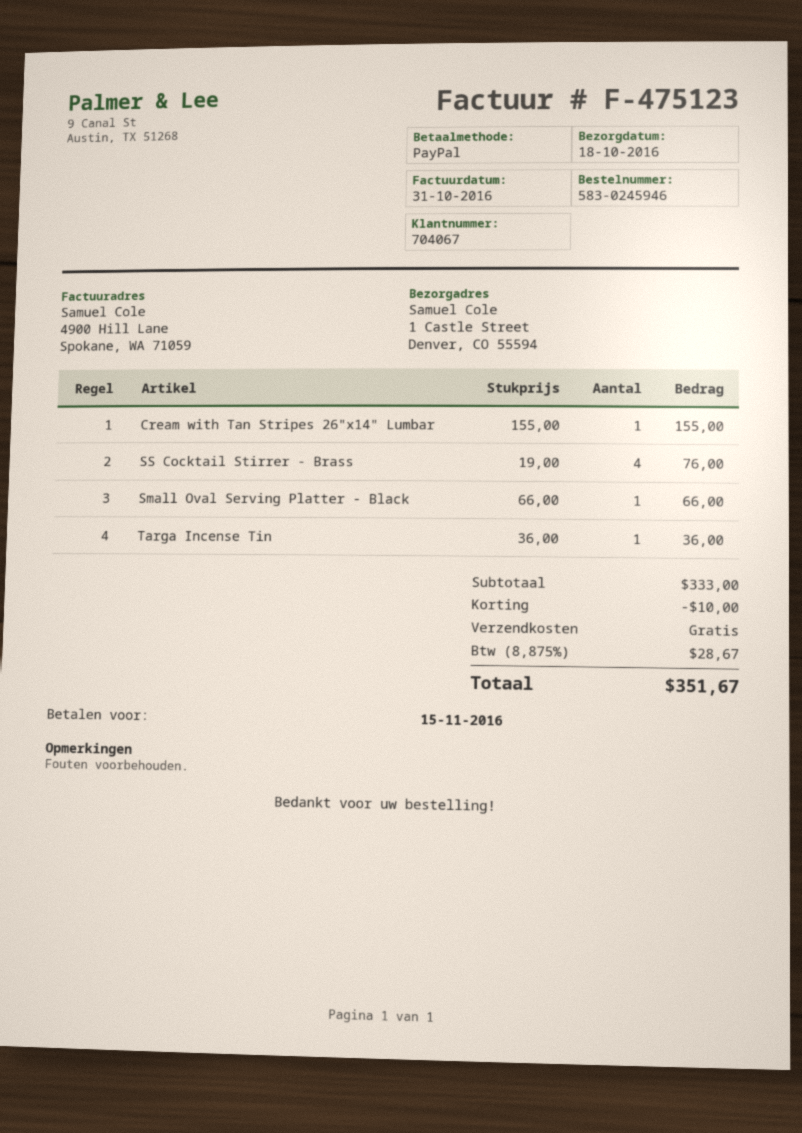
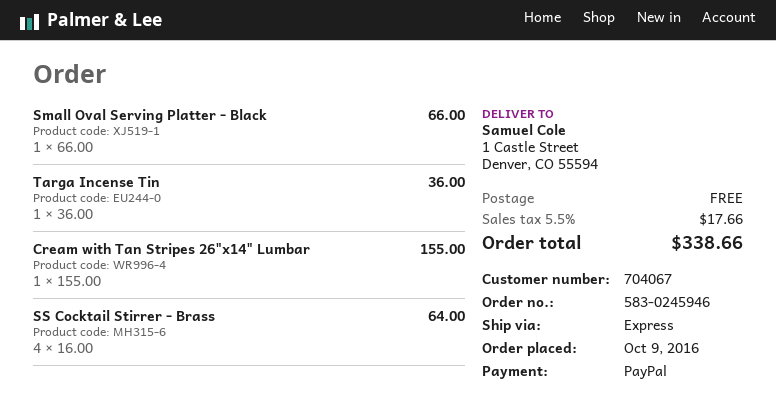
SS Cocktail Stirrer - Brass: 4 x 19.00 = 76.00 -> 4 x 16.00 = 64.00
discount: 10.00 -> none
tax: 8.875% = 28.67 -> 5.5% = 17.66
total: 351.67 -> 338.66

